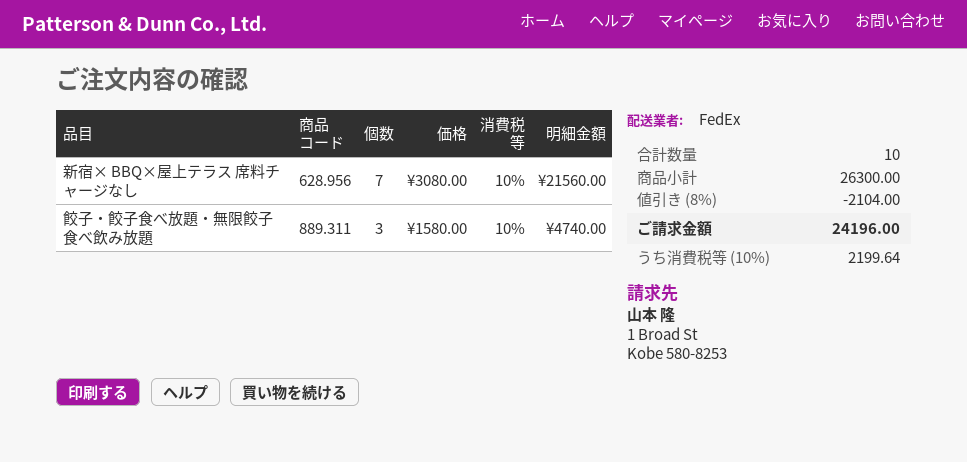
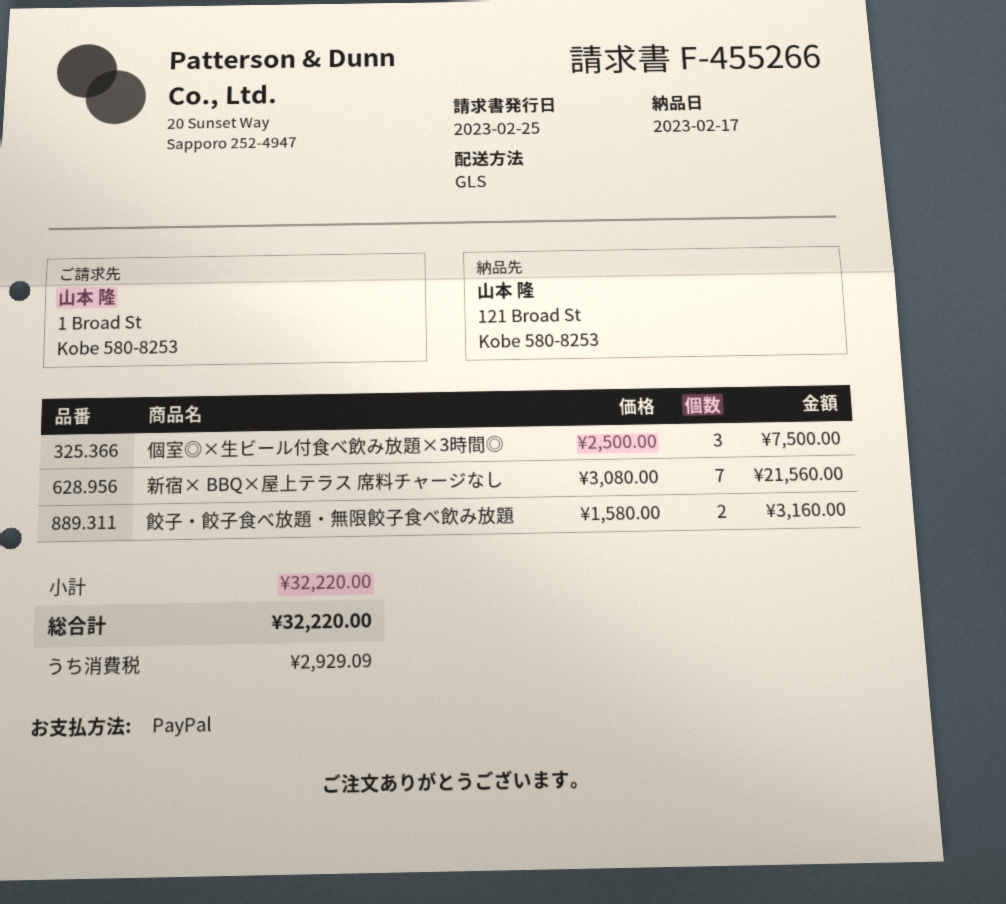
shipping method: FedEx -> GLS
餃子・餃子食べ放題・無限餃子食べ飲み放題: 3 x 1580.00 = 4740.00 -> 2 x 1580.00 = 3160.00
個室◎×生ビール付食べ飲み放題×3時間◎: none -> 3 x 2500.00 = 7500.00
subtotal: 26300.00 -> 32220.00
discount: 8% = 2104.00 -> none
tax: 2199.64 -> 2929.09
total: 24196.00 -> 32220.00

